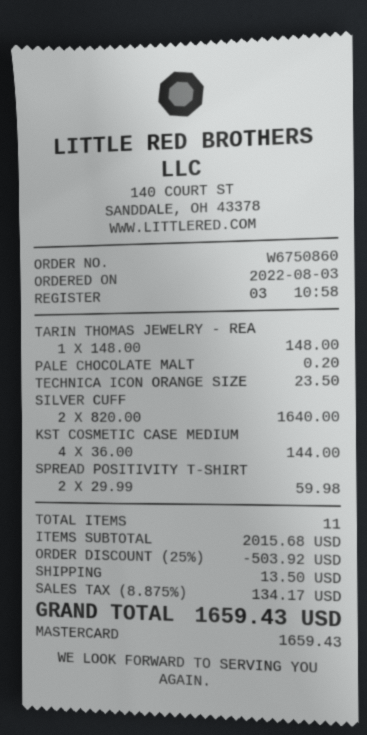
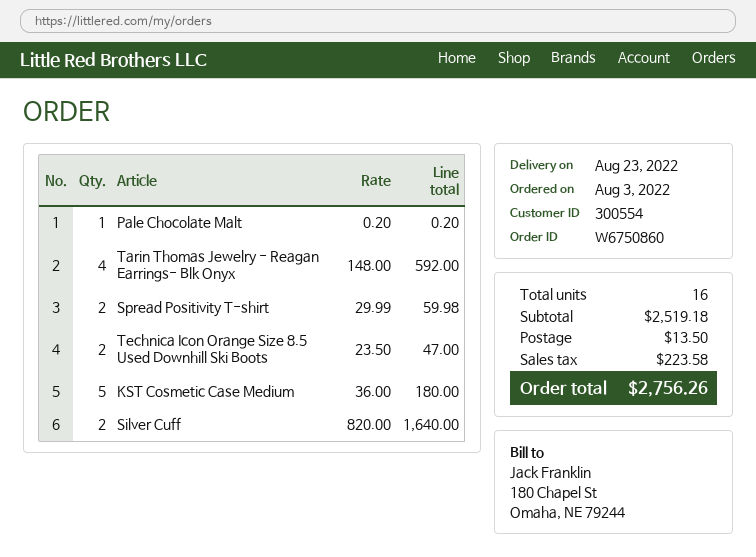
TARIN THOMAS JEWELRY - REA: 1 x 148.00 = 148.00 -> 4 x 148.00 = 592.00
TECHNICA ICON ORANGE SIZE: 1 x 23.50 = 23.50 -> 2 x 23.50 = 47.00
KST COSMETIC CASE MEDIUM: 4 x 36.00 = 144.00 -> 5 x 36.00 = 180.00
total quantity: 11 -> 16
subtotal: 2015.68 -> 2519.18
discount: 25% = 503.92 -> none
tax: 134.17 -> 223.58
total: 1659.43 -> 2756.26

